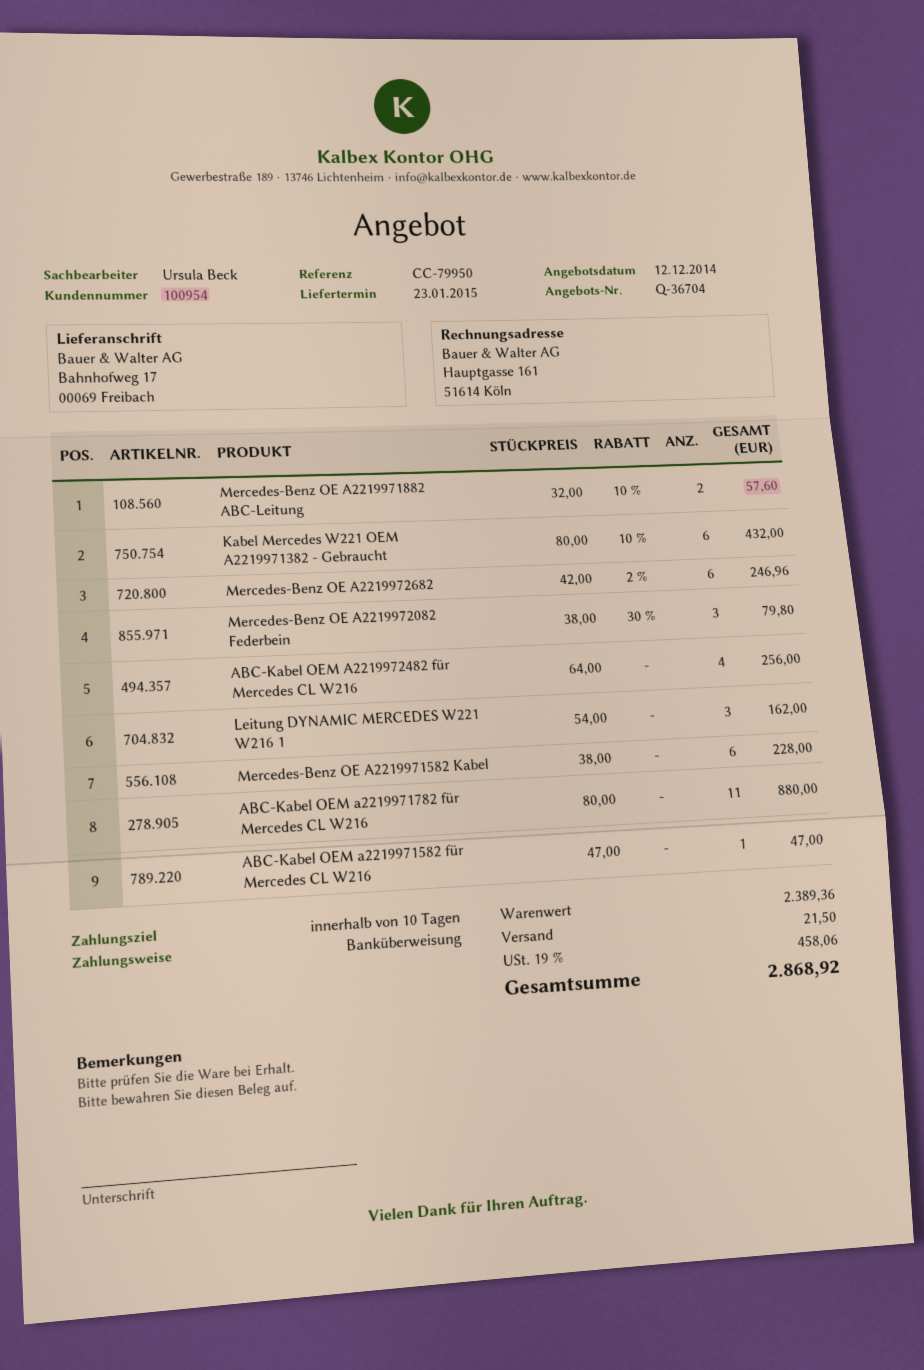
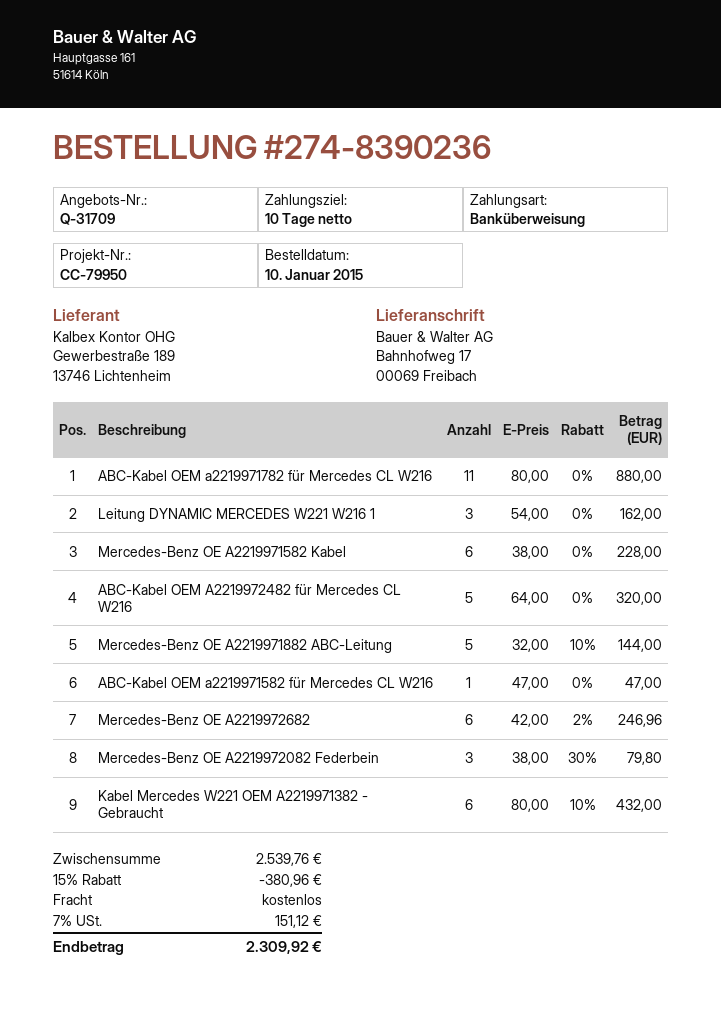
quote number: Q-36704 -> Q-31709
Mercedes-Benz OE A2219971882 ABC-Leitung: 2 x 32.00 - 10% = 57.60 -> 5 x 32.00 - 10% = 144.00
ABC-Kabel OEM A2219972482 für Mercedes CL W216: 4 x 64.00 = 256.00 -> 5 x 64.00 = 320.00
subtotal: 2389.36 -> 2539.76
discount: none -> 15% = 380.96
shipping: 21.50 -> 0.00
tax: 19% = 458.06 -> 7% = 151.12
total: 2868.92 -> 2309.92

